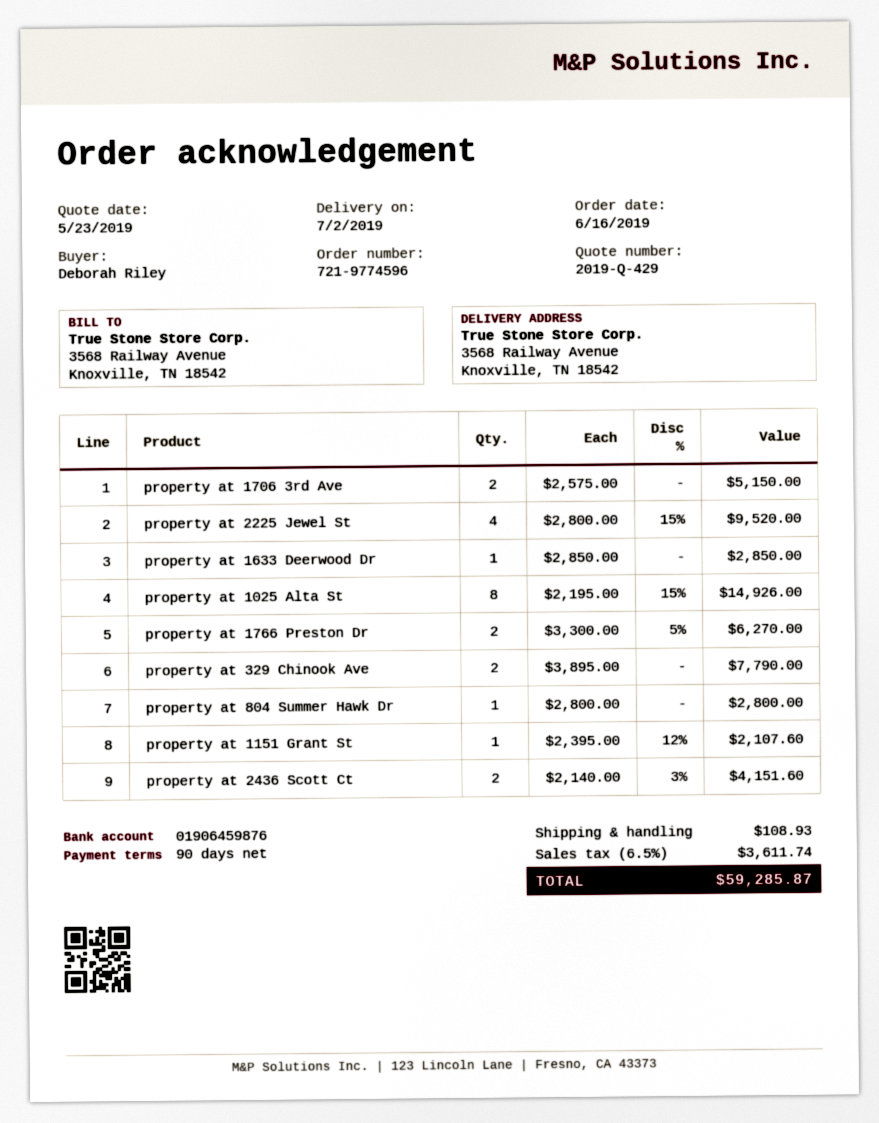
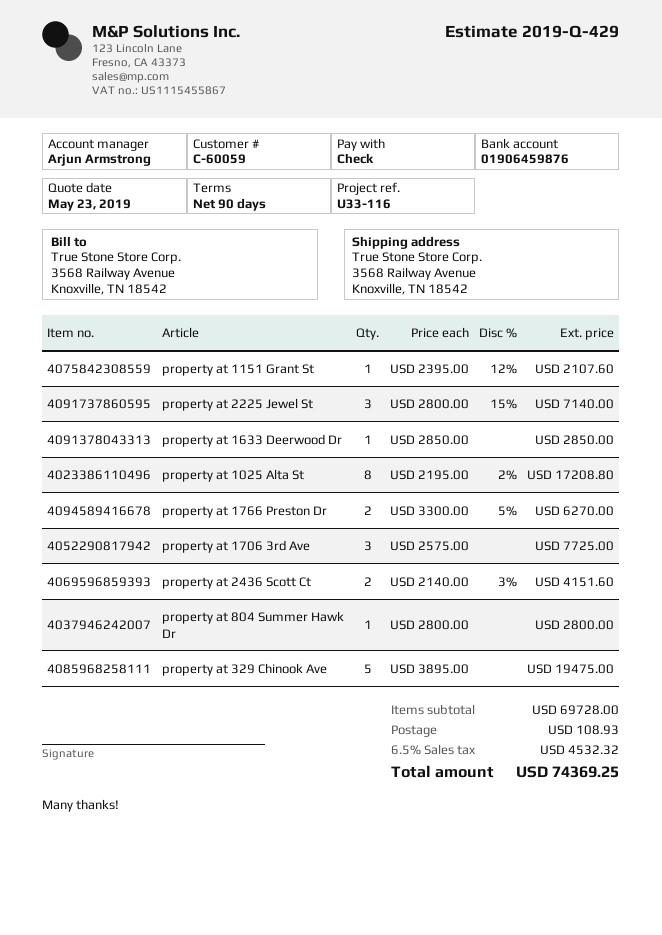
property at 1706 3rd Ave: 2 x 2575.00 = 5150.00 -> 3 x 2575.00 = 7725.00
property at 2225 Jewel St: 4 x 2800.00 - 15% = 9520.00 -> 3 x 2800.00 - 15% = 7140.00
property at 1025 Alta St: 8 x 2195.00 - 15% = 14926.00 -> 8 x 2195.00 - 2% = 17208.80
property at 329 Chinook Ave: 2 x 3895.00 = 7790.00 -> 5 x 3895.00 = 19475.00
tax: 6.5% = 3611.74 -> 6.5% = 4532.32
total: 59285.87 -> 74369.25

